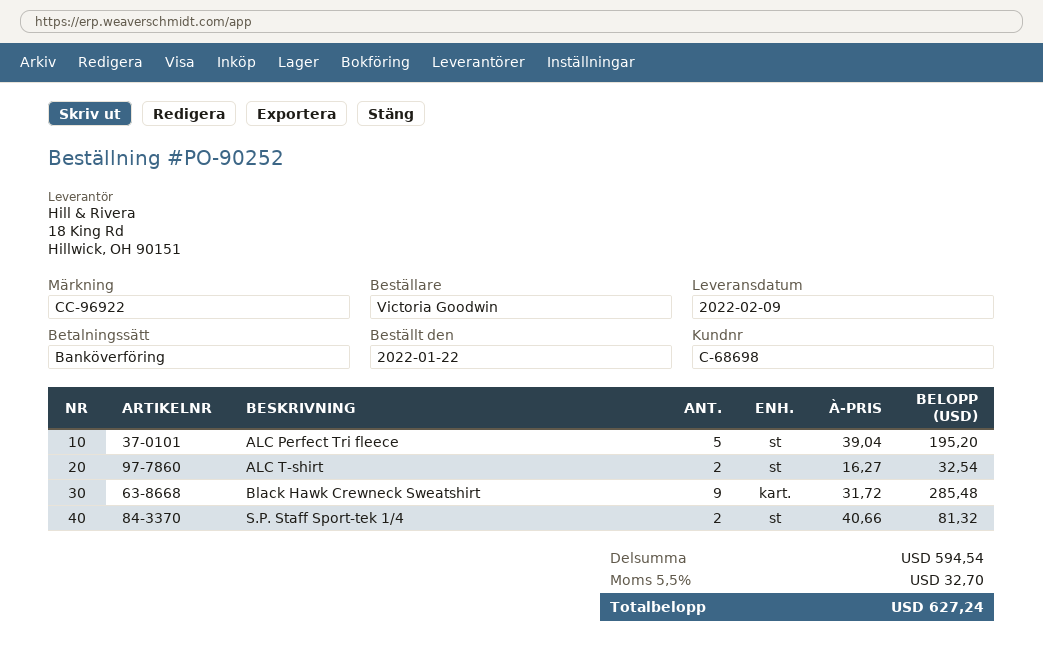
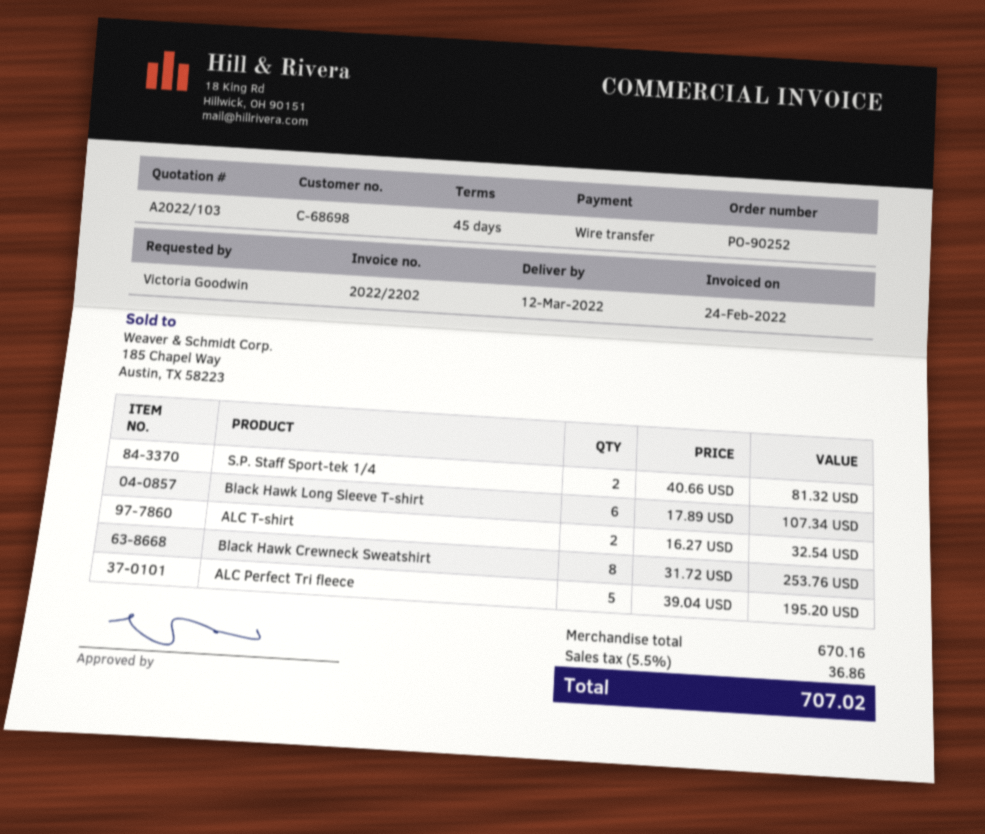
delivery date: 2022-02-09 -> 2022-03-12
Black Hawk Crewneck Sweatshirt: 9 x 31.72 = 285.48 -> 8 x 31.72 = 253.76
Black Hawk Long Sleeve T-shirt: none -> 6 x 17.89 = 107.34
subtotal: 594.54 -> 670.16
tax: 5.5% = 32.70 -> 5.5% = 36.86
total: 627.24 -> 707.02

